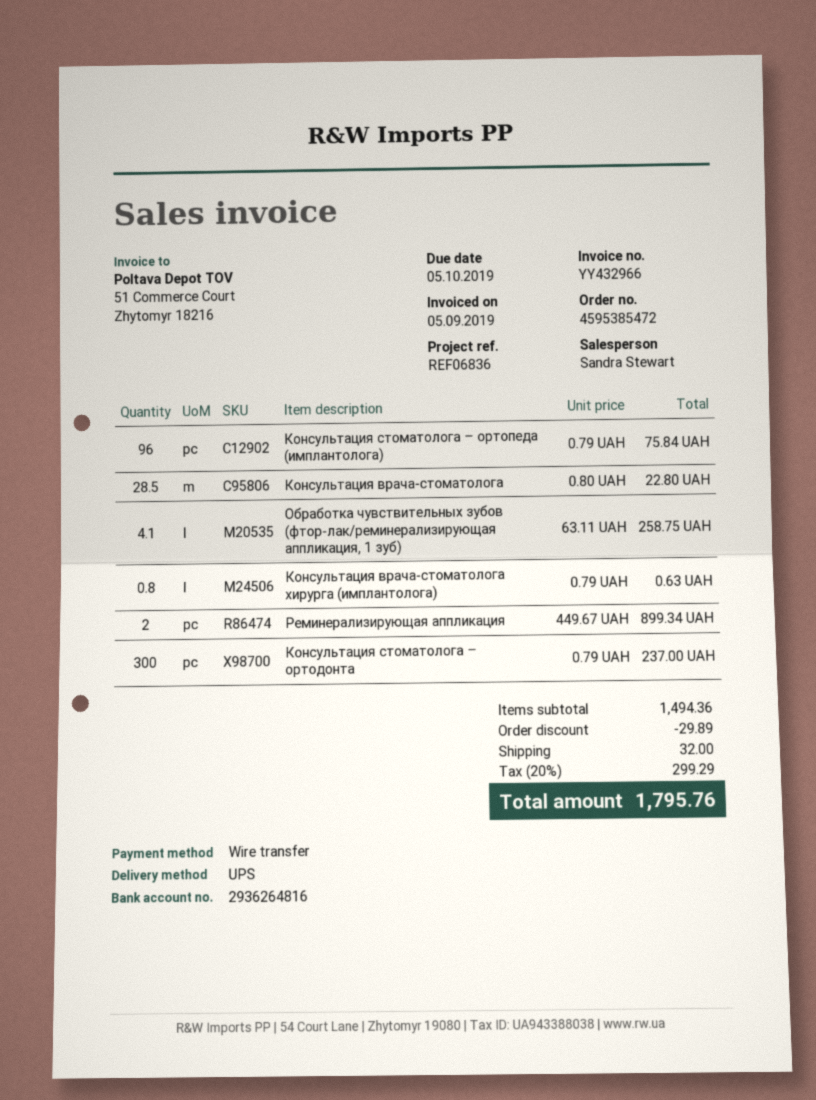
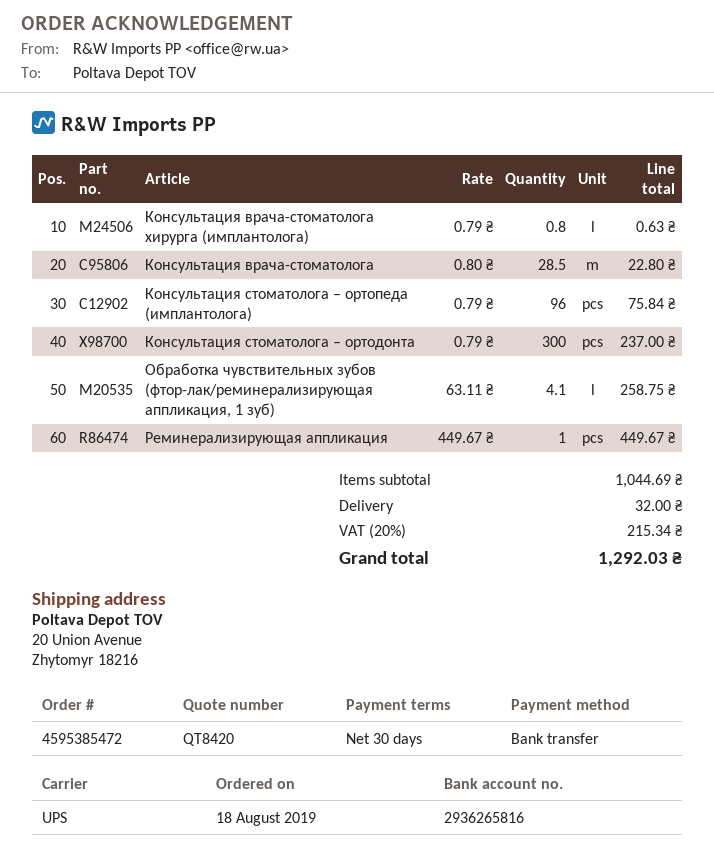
bank account: 2936264816 -> 2936265816
Реминерализирующая аппликация: 2 x 449.67 = 899.34 -> 1 x 449.67 = 449.67
subtotal: 1494.36 -> 1044.69
discount: 29.89 -> none
tax: 20% = 299.29 -> 20% = 215.34
total: 1795.76 -> 1292.03

